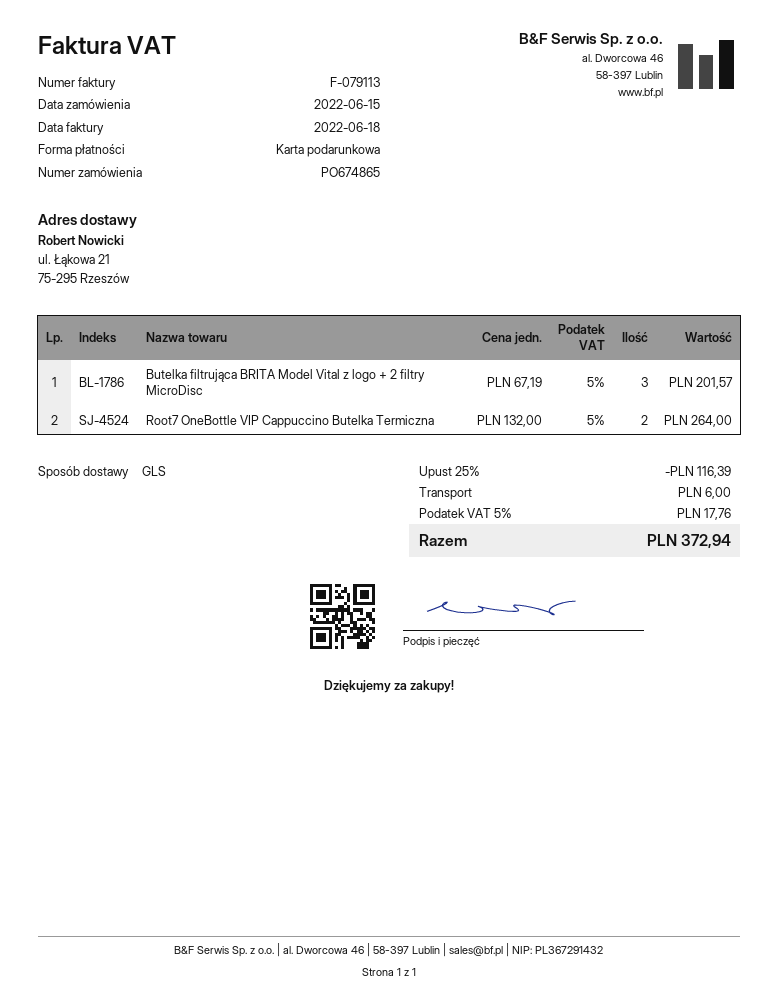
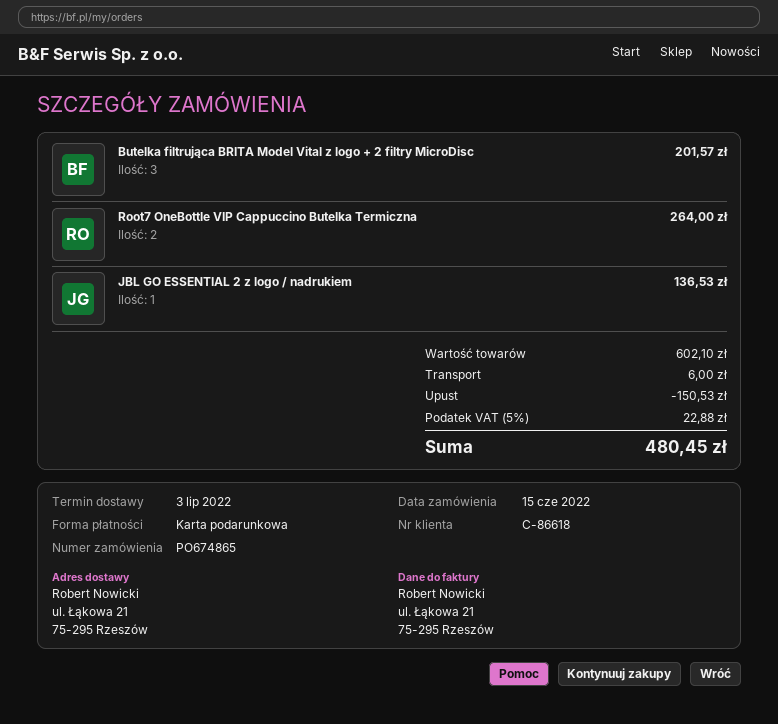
JBL GO ESSENTIAL 2 z logo / nadrukiem: none -> 1 for 136.53
discount: 116.39 -> 150.53
tax: 5% = 17.76 -> 5% = 22.88
total: 372.94 -> 480.45

